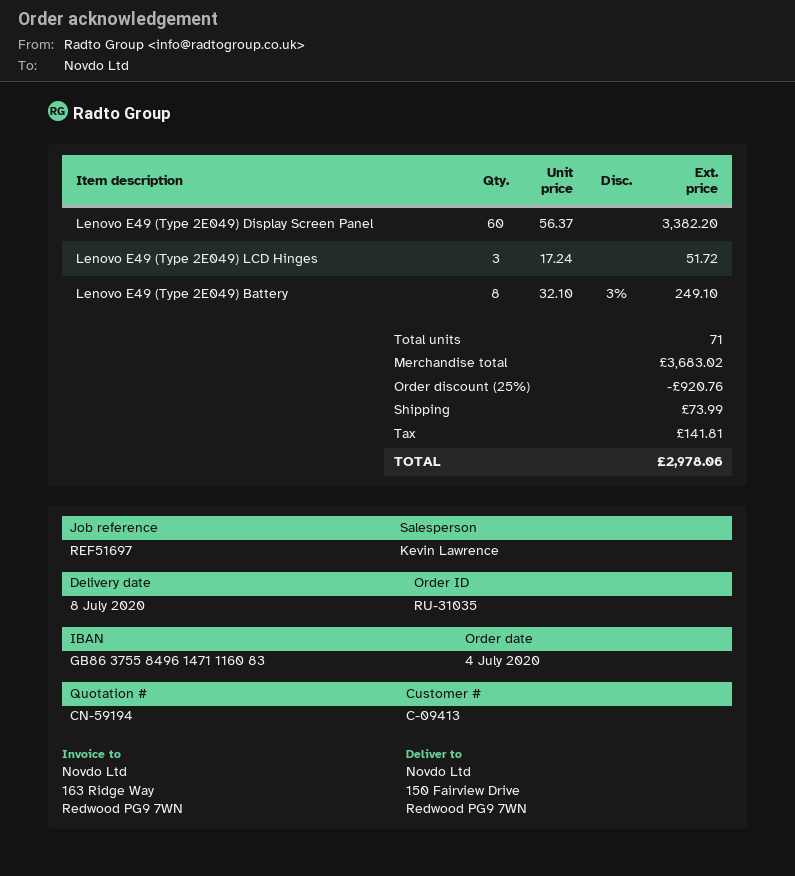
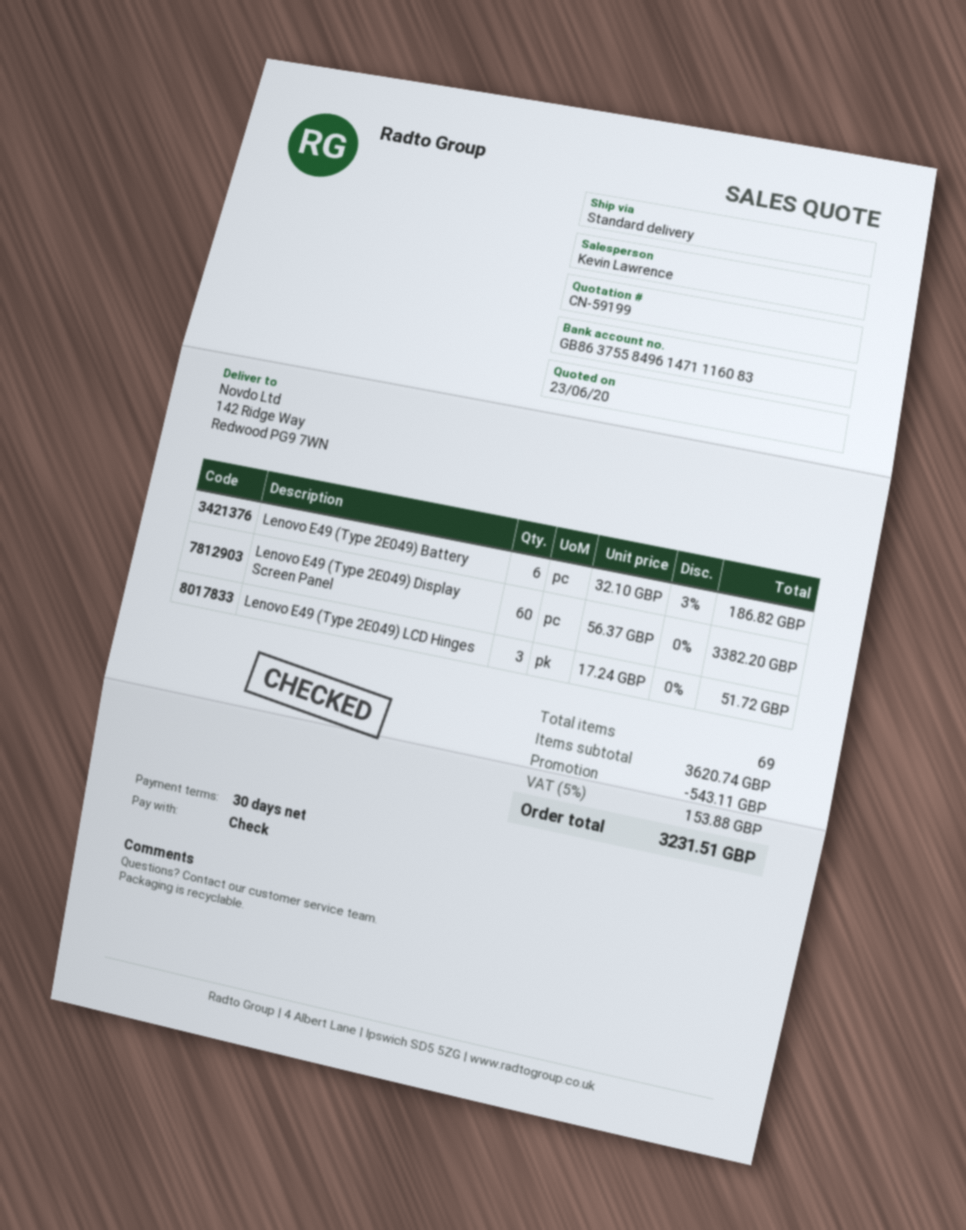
quote number: CN-59194 -> CN-59199
ship to: 150 Fairview Drive, Redwood PG9 7WN -> 142 Ridge Way, Redwood PG9 7WN
Lenovo E49 (Type 2E049) Battery: 8 x 32.10 - 3% = 249.10 -> 6 x 32.10 - 3% = 186.82
total quantity: 71 -> 69
subtotal: 3683.02 -> 3620.74
discount: 920.76 -> 543.11
shipping: 73.99 -> none
tax: 141.81 -> 153.88
total: 2978.06 -> 3231.51

